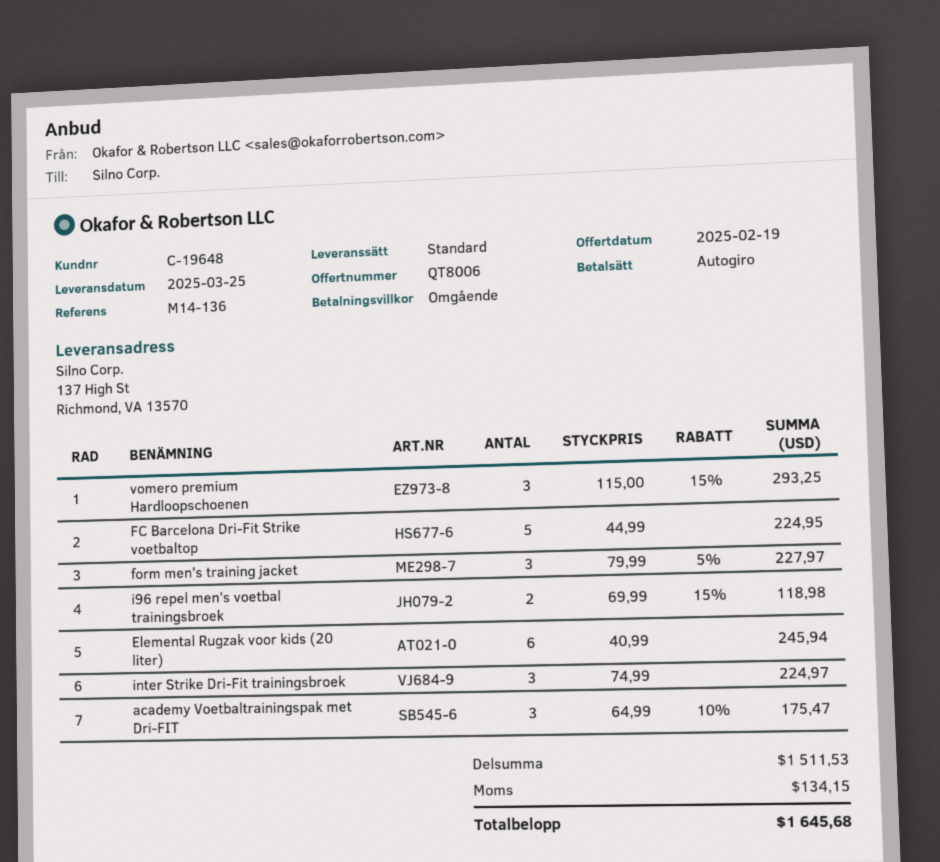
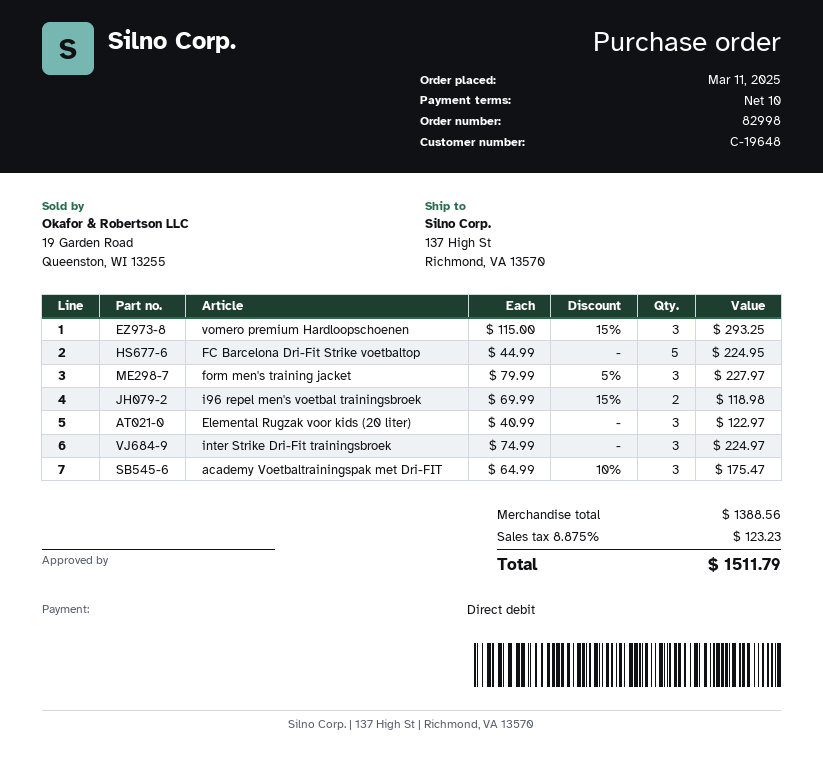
payment terms: on receipt -> 10 days
Elemental Rugzak voor kids (20 liter): 6 x 40.99 = 245.94 -> 3 x 40.99 = 122.97
subtotal: 1511.53 -> 1388.56
tax: 134.15 -> 123.23
total: 1645.68 -> 1511.79

